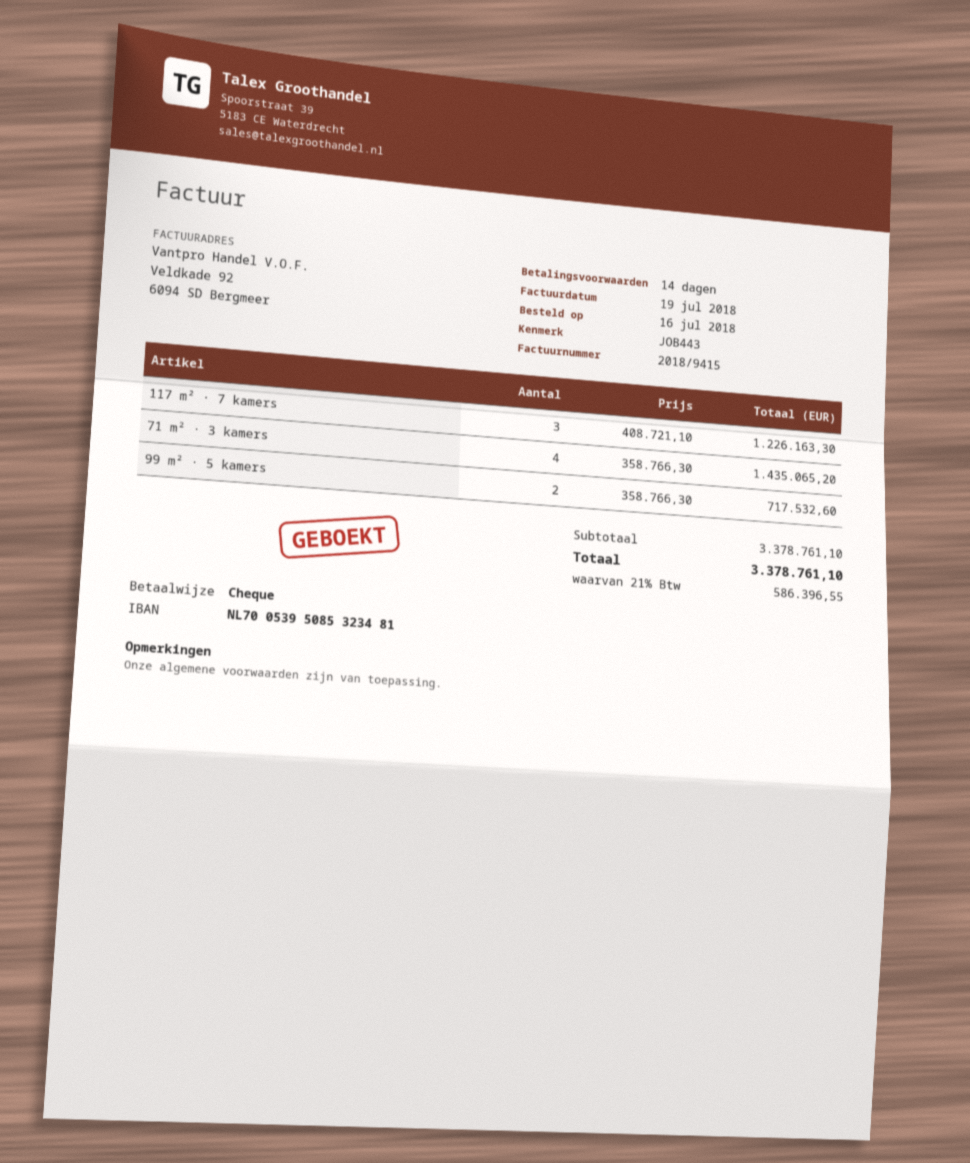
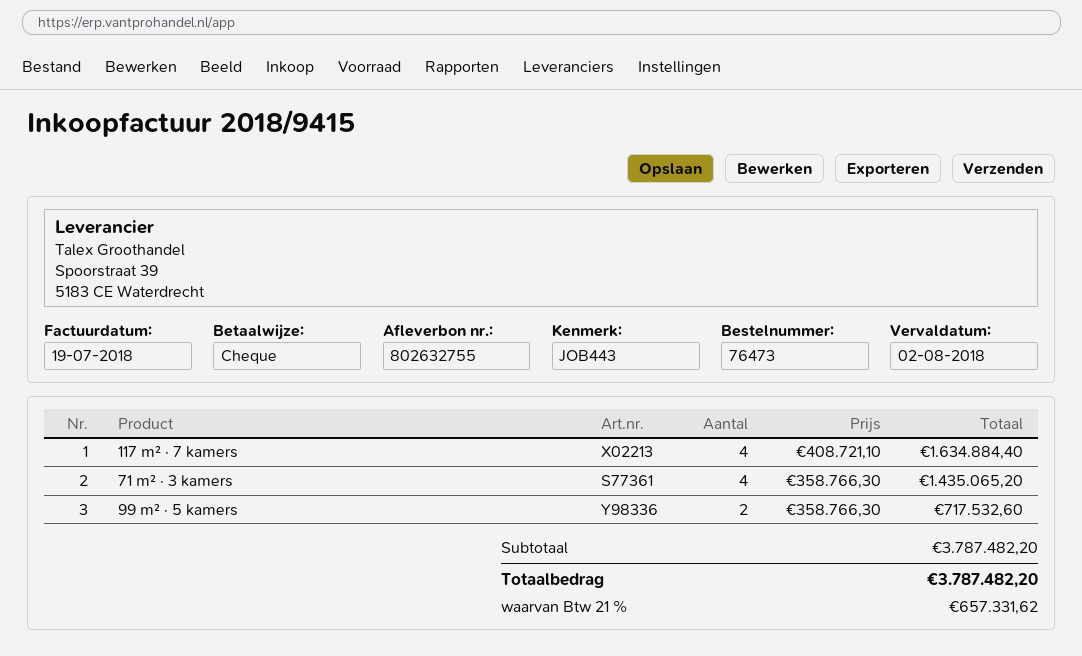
117 m² · 7 kamers: 3 x 408721.10 = 1226163.30 -> 4 x 408721.10 = 1634884.40
subtotal: 3378761.10 -> 3787482.20
tax: 21% = 586396.55 -> 21% = 657331.62
total: 3378761.10 -> 3787482.20

